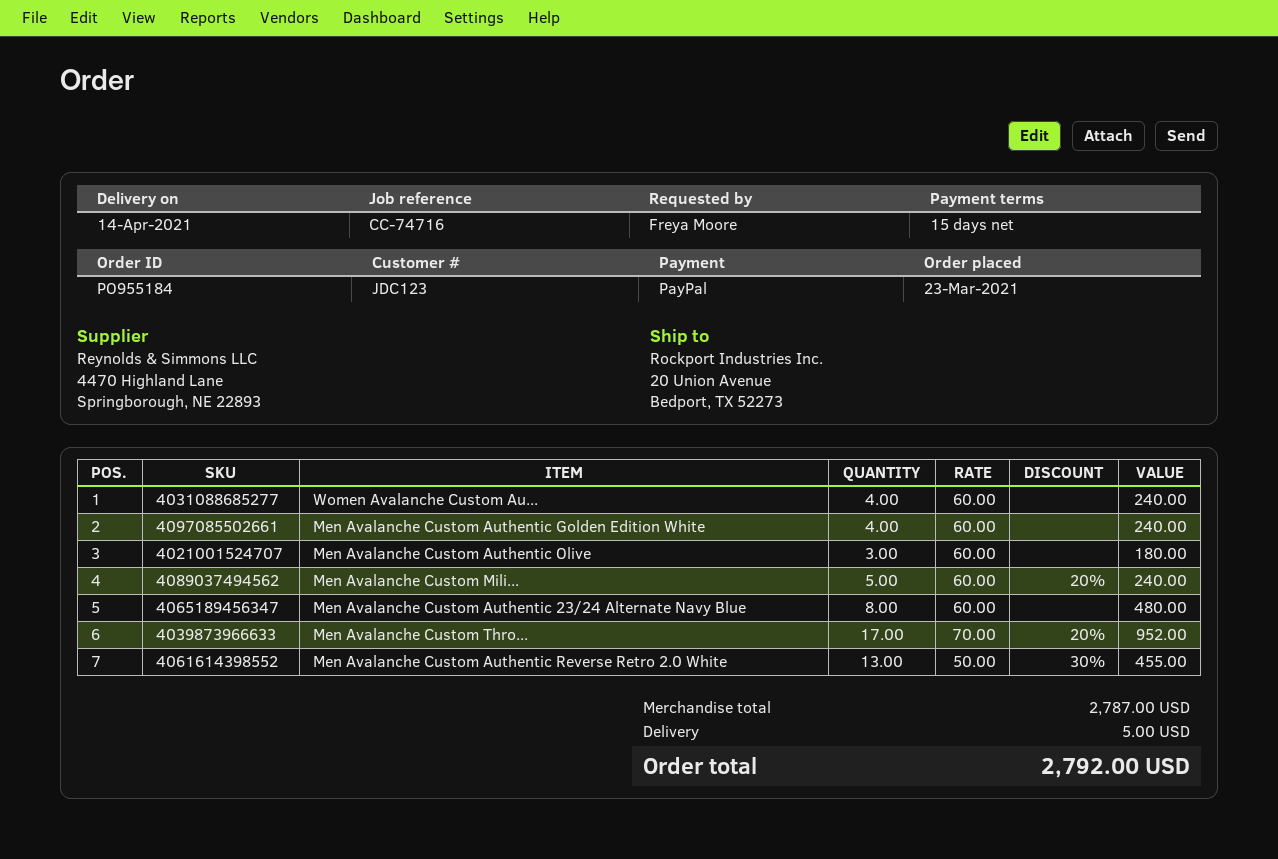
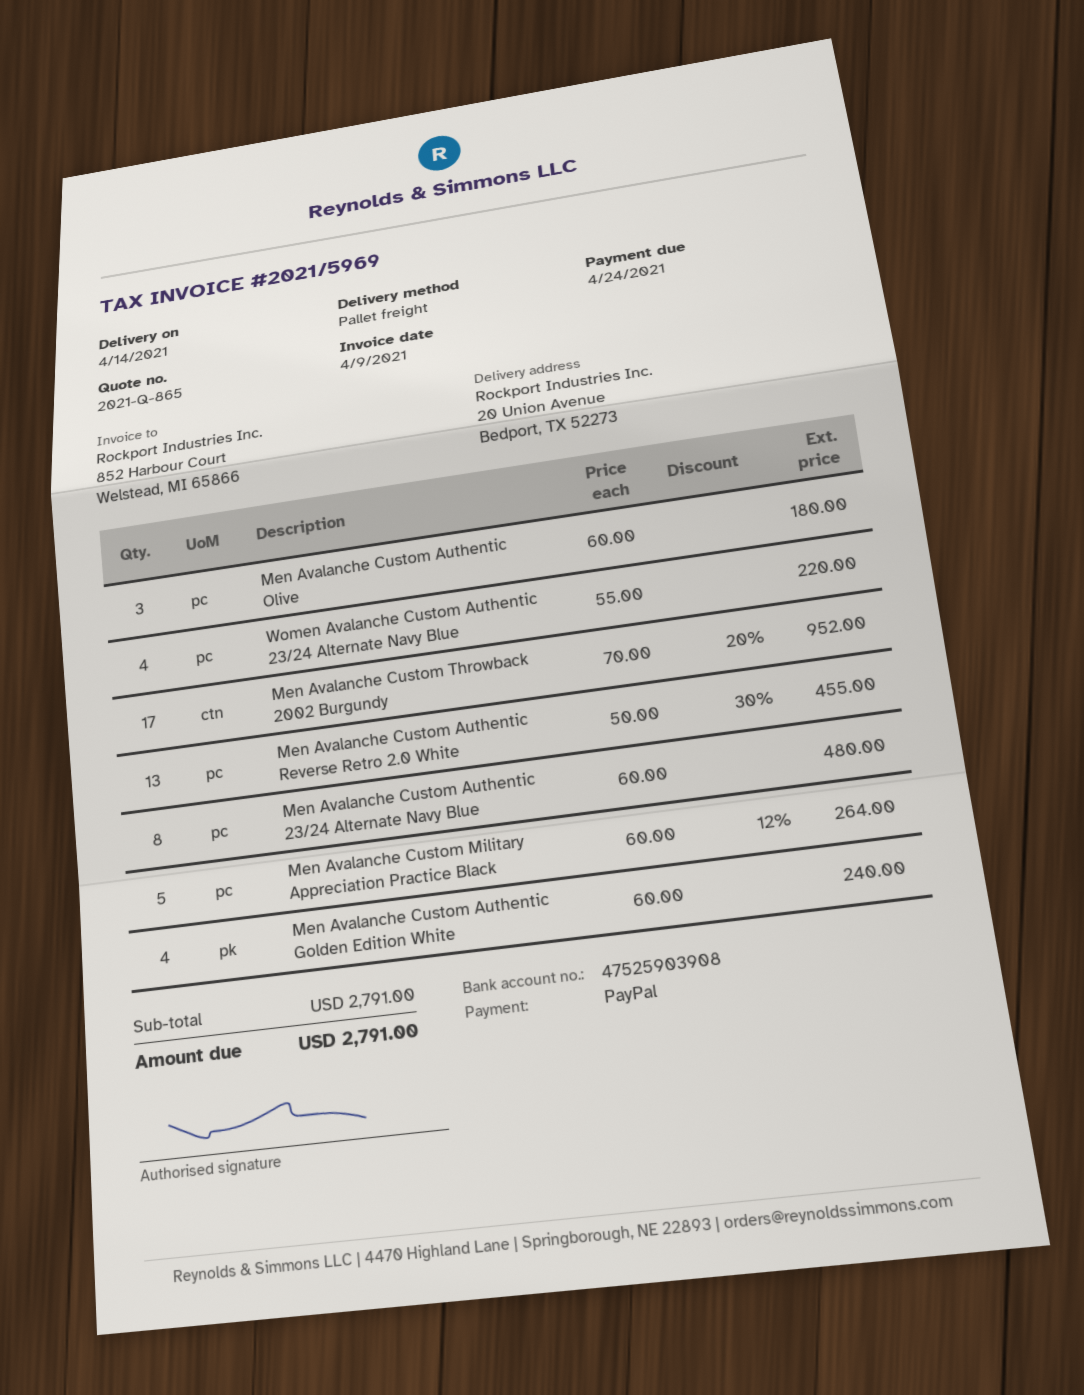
Women Avalanche Custom Au...: 4 x 60.00 = 240.00 -> 4 x 55.00 = 220.00
Men Avalanche Custom Mili...: 5 x 60.00 - 20% = 240.00 -> 5 x 60.00 - 12% = 264.00
subtotal: 2787.00 -> 2791.00
shipping: 5.00 -> none
total: 2792.00 -> 2791.00

